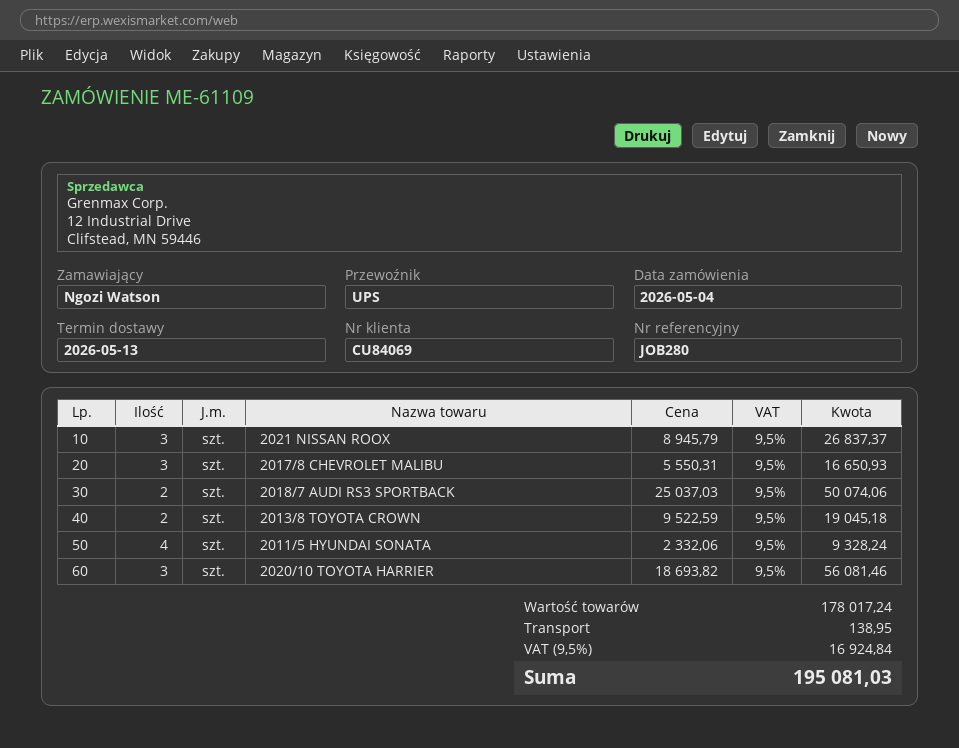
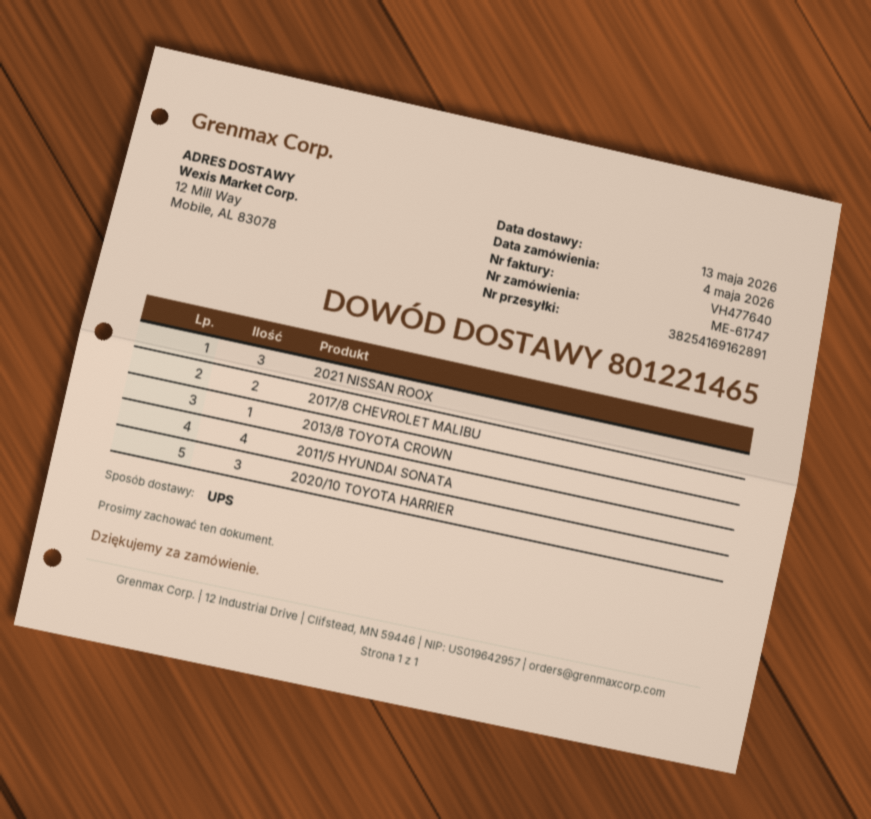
order number: ME-61109 -> ME-61747
2017/8 CHEVROLET MALIBU: 3 -> 2
2018/7 AUDI RS3 SPORTBACK: 2 -> none
2013/8 TOYOTA CROWN: 2 -> 1

